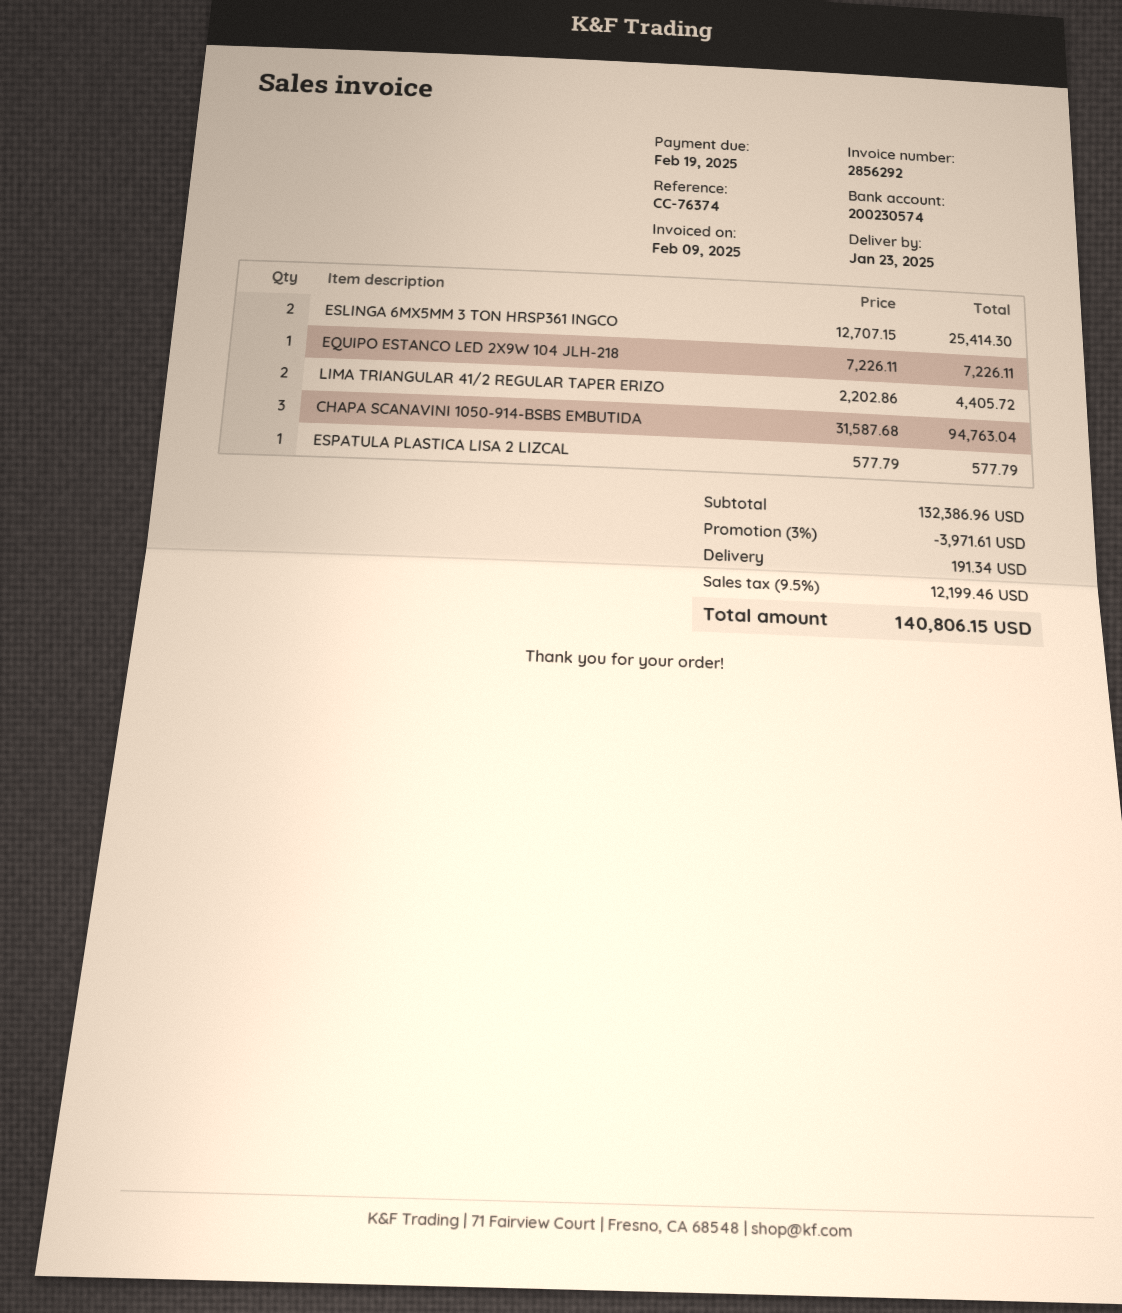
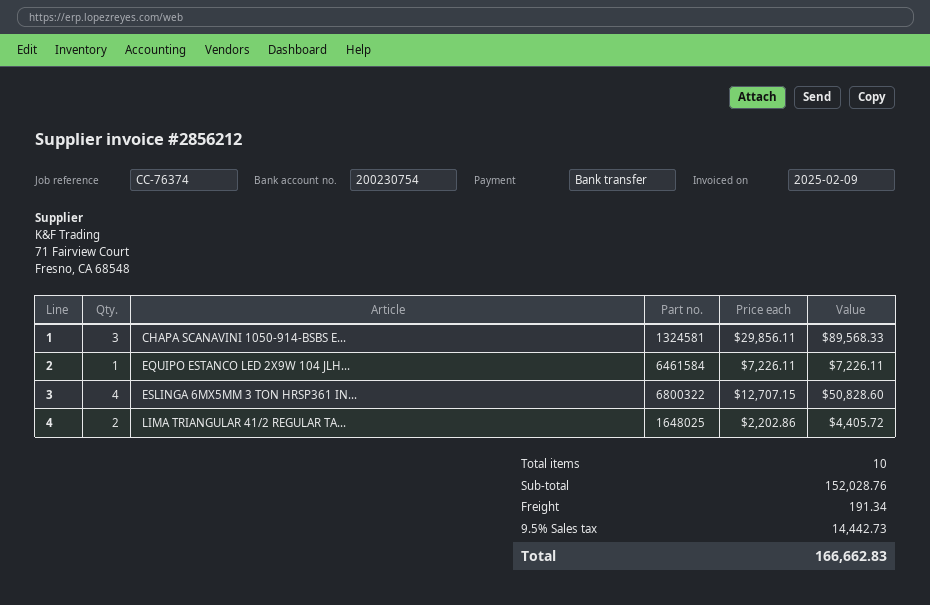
invoice number: 2856292 -> 2856212
bank account: 200230574 -> 200230754
ESLINGA 6MX5MM 3 TON HRSP361 INGCO: 2 x 12707.15 = 25414.30 -> 4 x 12707.15 = 50828.60
CHAPA SCANAVINI 1050-914-BSBS EMBUTIDA: 3 x 31587.68 = 94763.04 -> 3 x 29856.11 = 89568.33
ESPATULA PLASTICA LISA 2 LIZCAL: 1 x 577.79 = 577.79 -> none
subtotal: 132386.96 -> 152028.76
discount: 3% = 3971.61 -> none
tax: 9.5% = 12199.46 -> 9.5% = 14442.73
total: 140806.15 -> 166662.83

